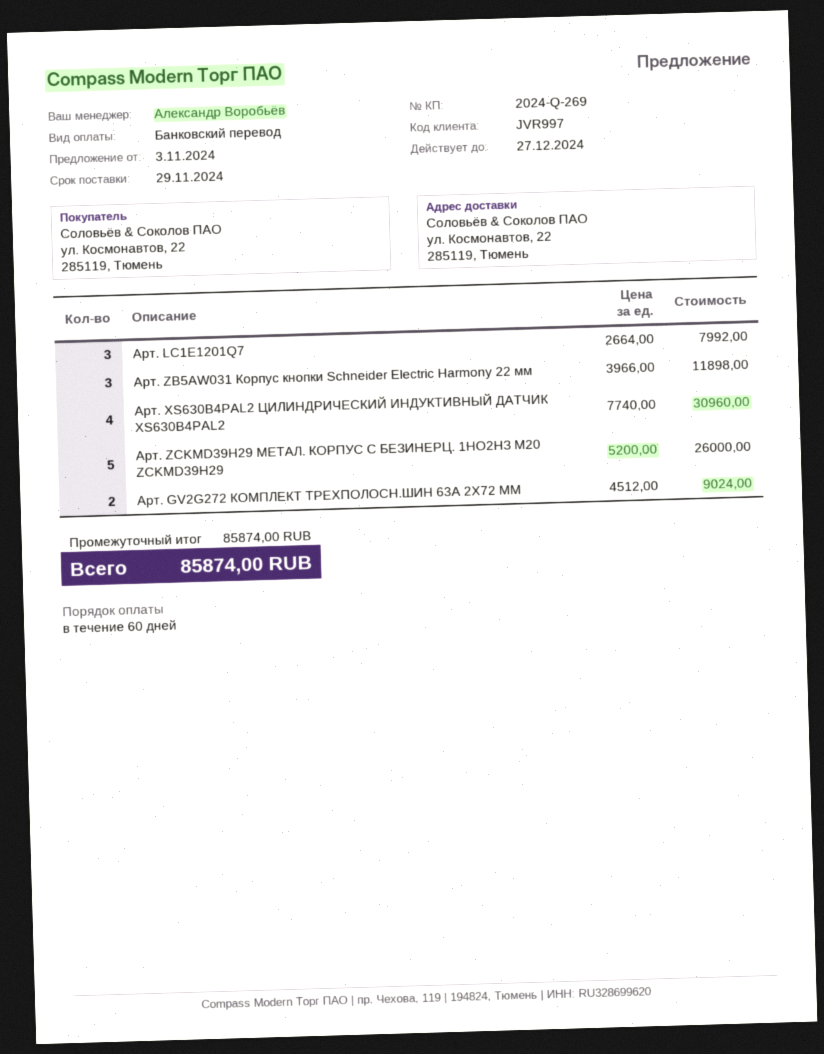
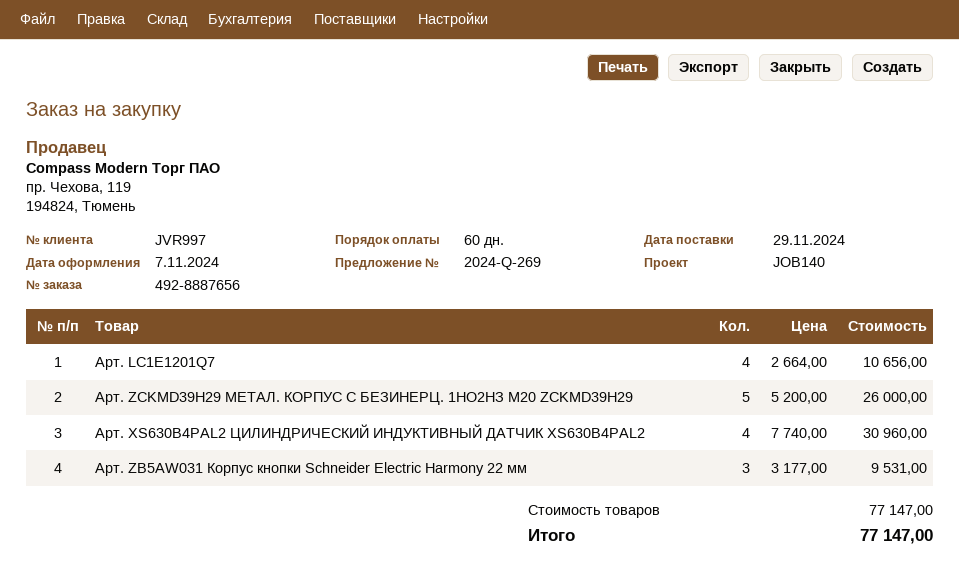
Арт. LC1E1201Q7: 3 x 2664.00 = 7992.00 -> 4 x 2664.00 = 10656.00
Арт. ZB5AW031 Корпус кнопки Schneider Electric Harmony 22 мм: 3 x 3966.00 = 11898.00 -> 3 x 3177.00 = 9531.00
Арт. GV2G272 КОМПЛЕКТ ТРЕХПОЛОСН.ШИН 63А 2Х72 ММ: 2 x 4512.00 = 9024.00 -> none
subtotal: 85874.00 -> 77147.00
total: 85874.00 -> 77147.00

